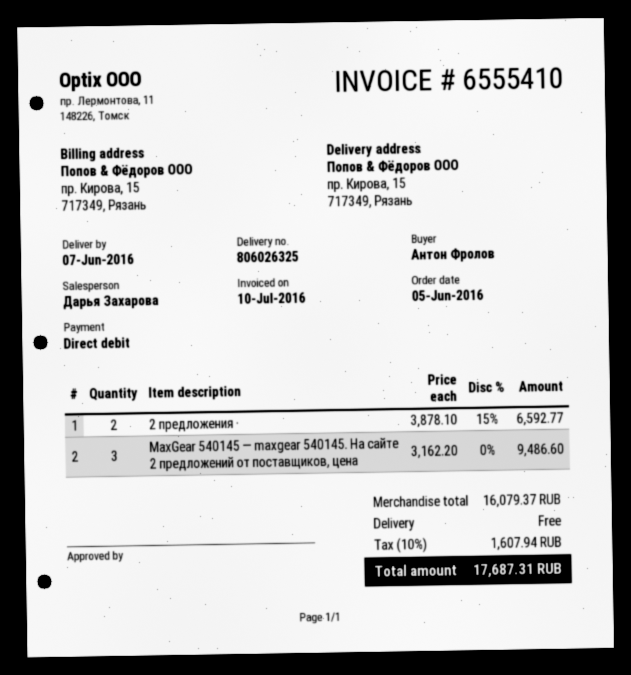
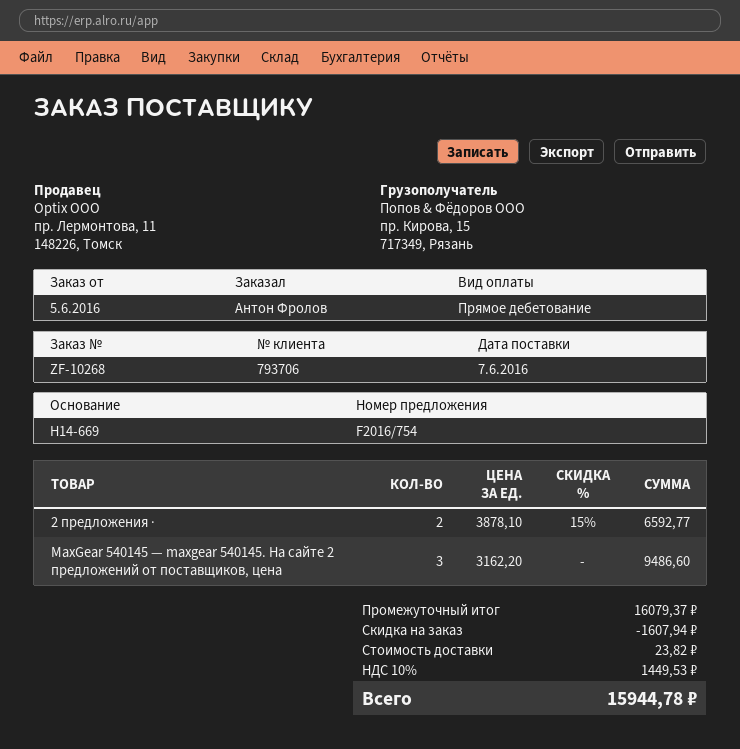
discount: none -> 1607.94
shipping: 0.00 -> 23.82
tax: 10% = 1607.94 -> 10% = 1449.53
total: 17687.31 -> 15944.78

